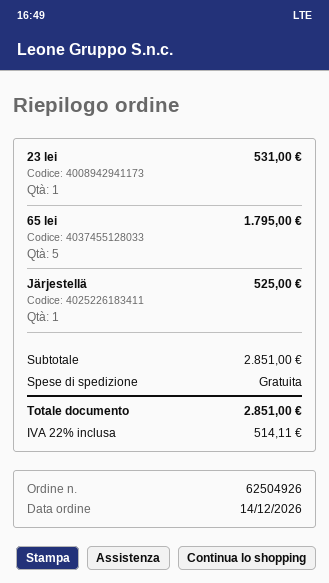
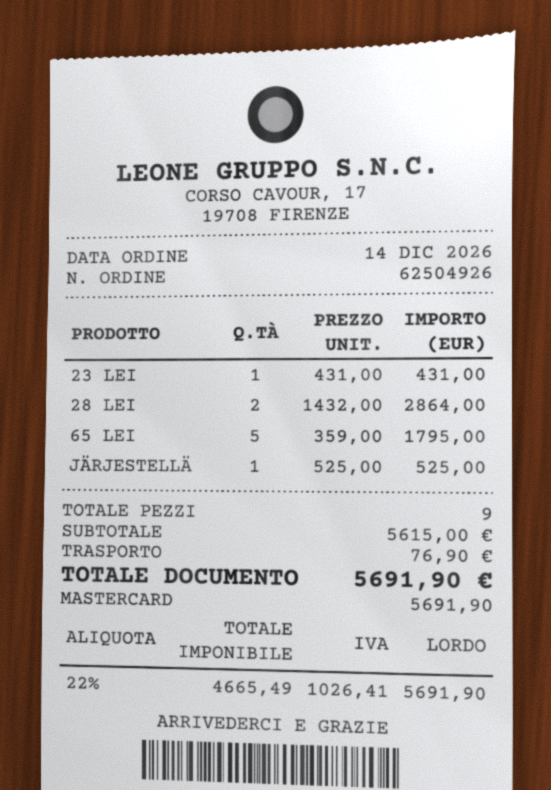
23 lei: 1 for 531.00 -> 1 for 431.00
28 LEI: none -> 2 for 2864.00
subtotal: 2851.00 -> 5615.00
shipping: 0.00 -> 76.90
tax: 22% = 514.11 -> 22% = 1026.41
total: 2851.00 -> 5691.90

